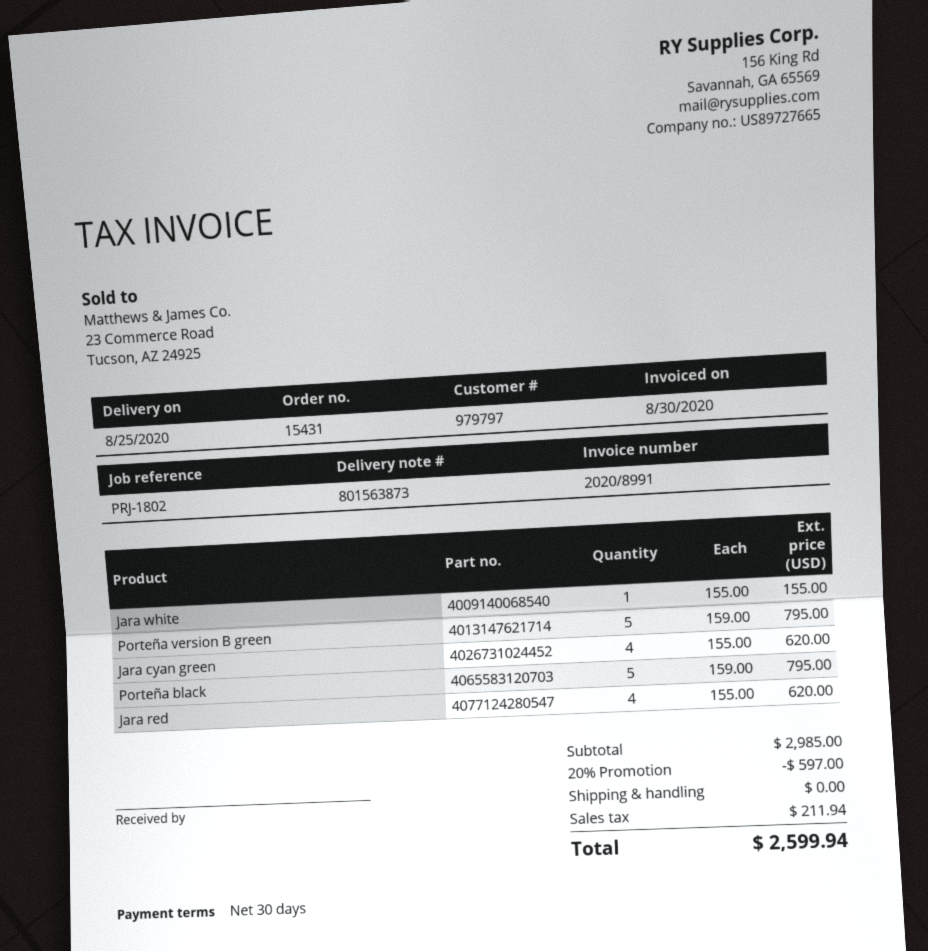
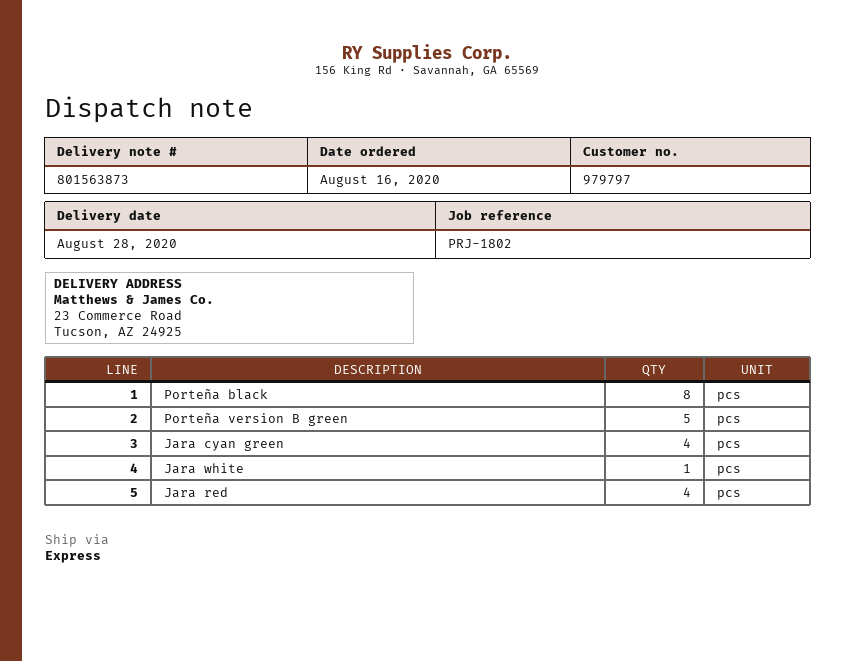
delivery date: 2020-08-25 -> 2020-08-28
Porteña black: 5 -> 8

